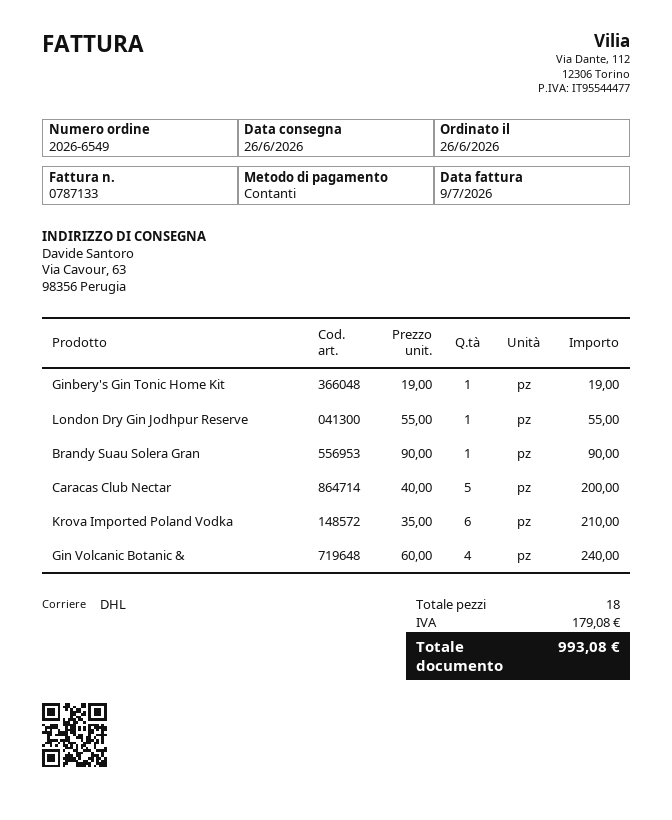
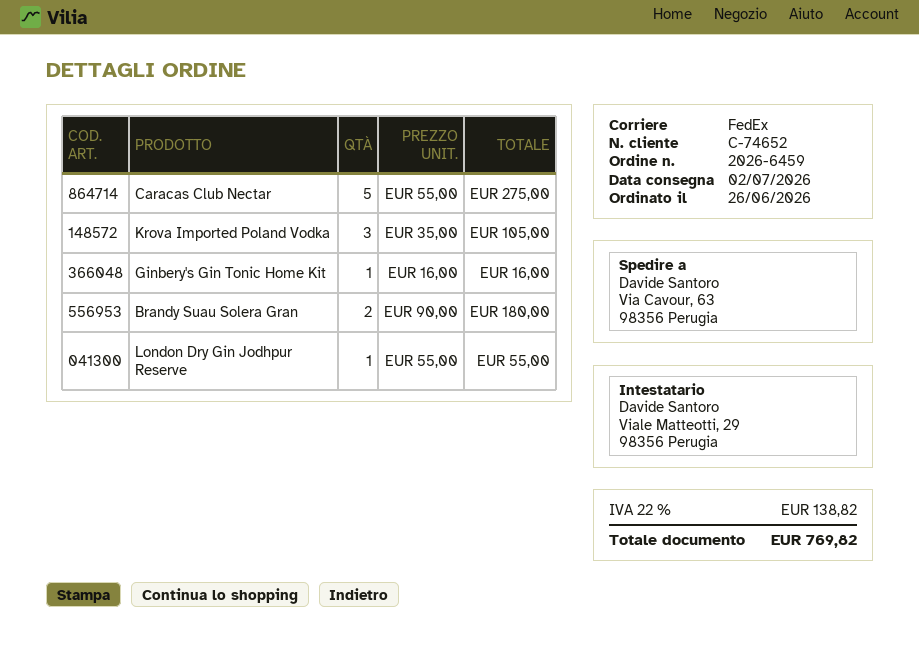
order number: 2026-6549 -> 2026-6459
delivery date: 2026-06-26 -> 2026-07-02
shipping method: DHL -> FedEx
Ginbery's Gin Tonic Home Kit: 1 x 19.00 = 19.00 -> 1 x 16.00 = 16.00
Brandy Suau Solera Gran: 1 x 90.00 = 90.00 -> 2 x 90.00 = 180.00
Caracas Club Nectar: 5 x 40.00 = 200.00 -> 5 x 55.00 = 275.00
Krova Imported Poland Vodka: 6 x 35.00 = 210.00 -> 3 x 35.00 = 105.00
Gin Volcanic Botanic &: 4 x 60.00 = 240.00 -> none
tax: 179.08 -> 138.82
total: 993.08 -> 769.82

